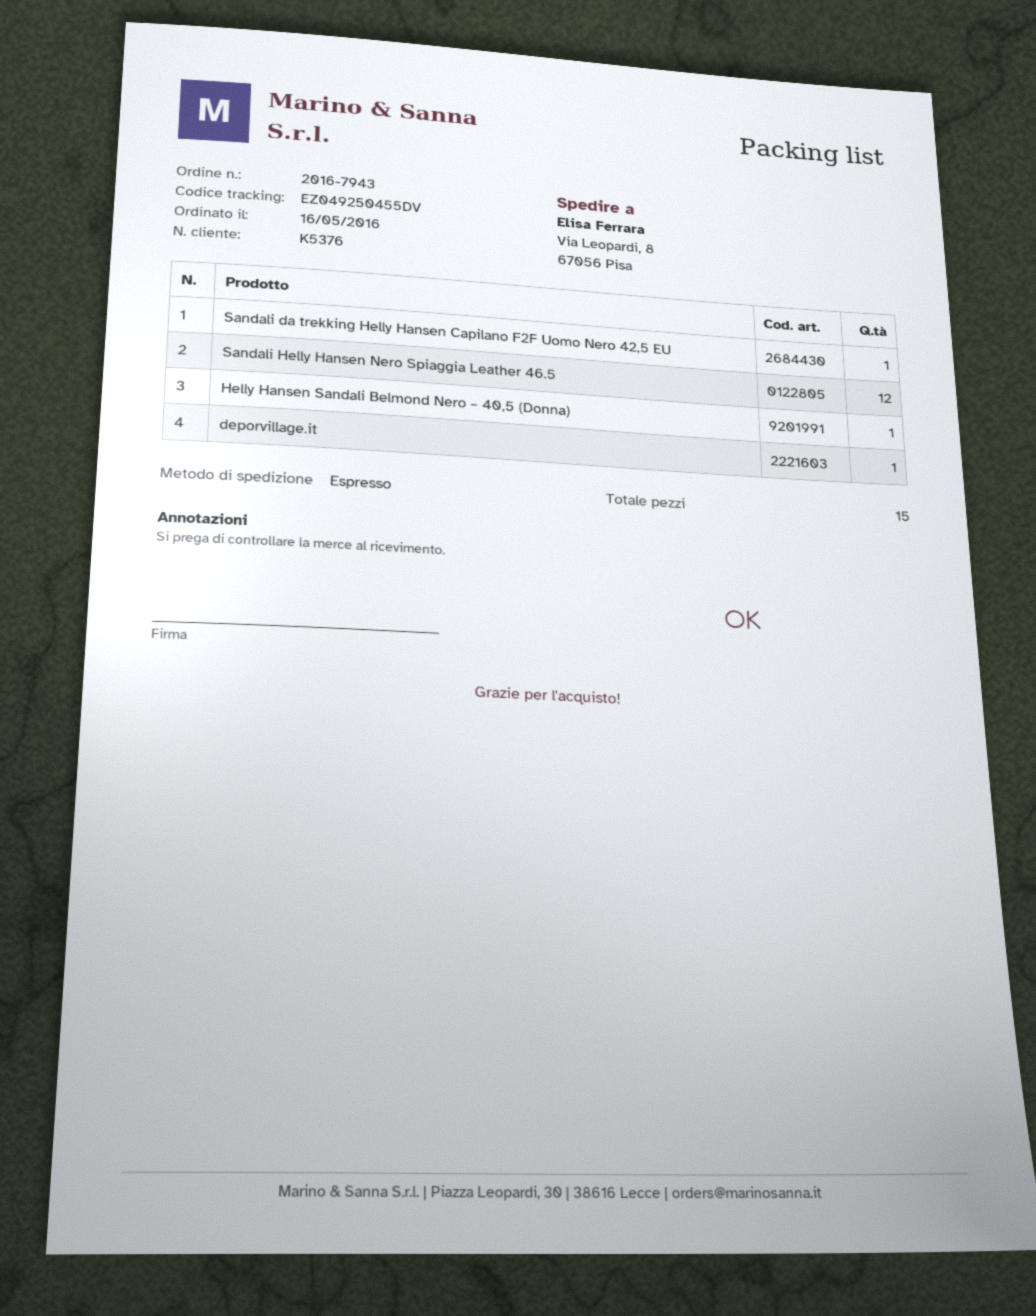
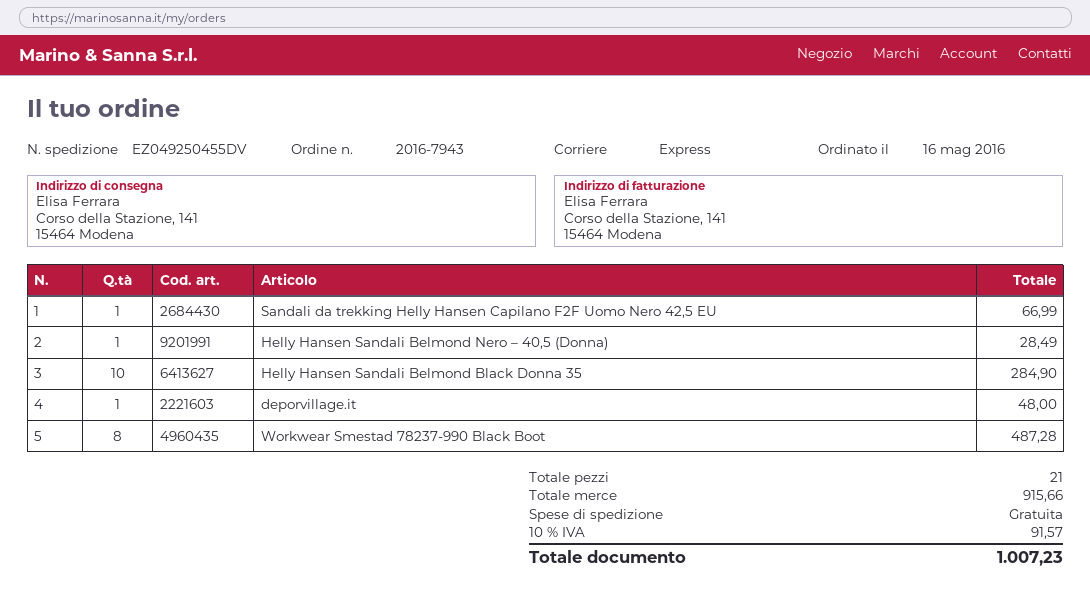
ship to: Via Leopardi, 8, 67056 Pisa -> Corso della Stazione, 141, 15464 Modena
Sandali Helly Hansen Nero Spiaggia Leather 46.5: 12 -> none
Helly Hansen Sandali Belmond Black Donna 35: none -> 10
Workwear Smestad 78237-990 Black Boot: none -> 8
total quantity: 15 -> 21

